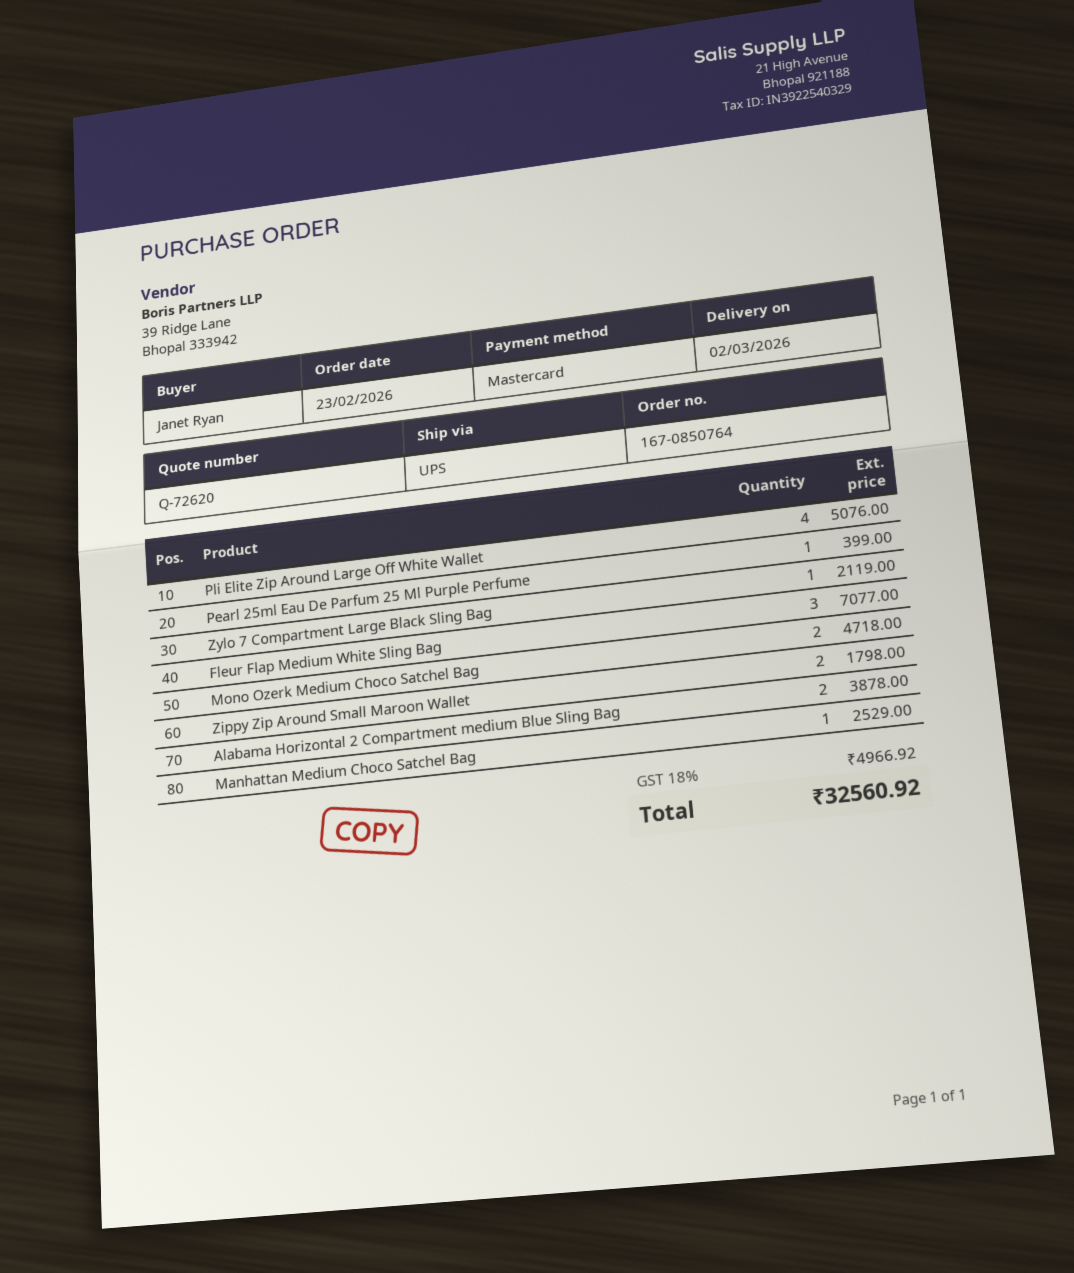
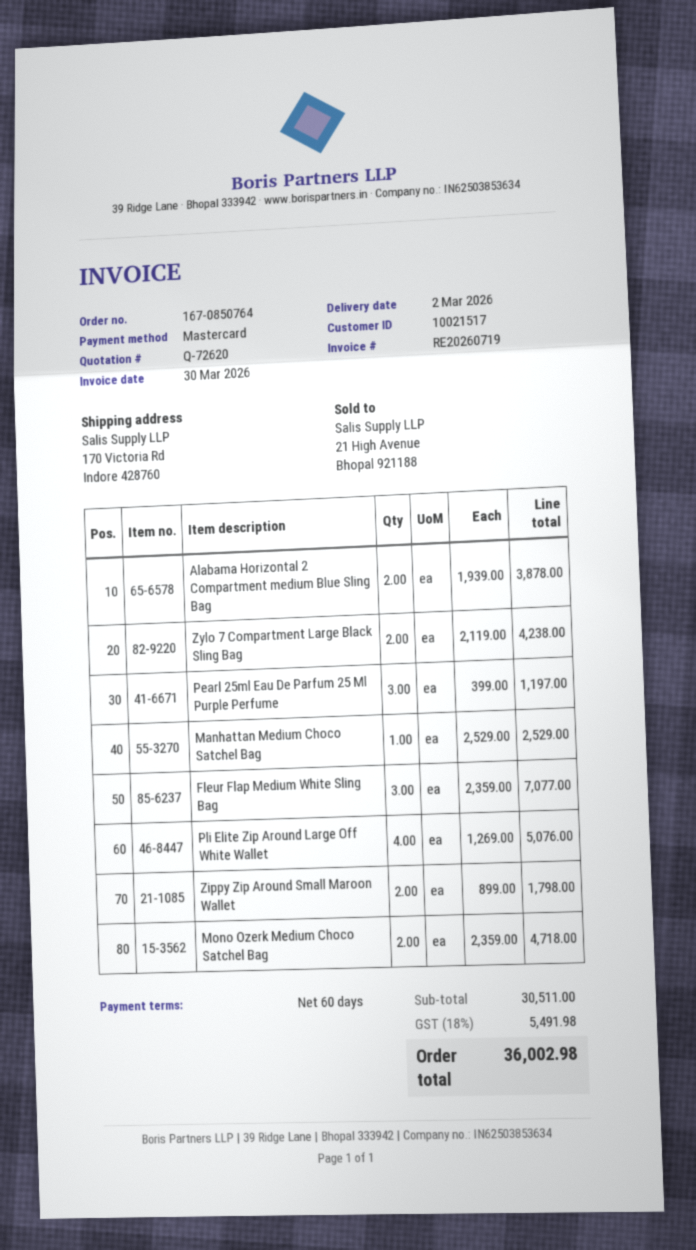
Pearl 25ml Eau De Parfum 25 Ml Purple Perfume: 1 for 399.00 -> 3 for 1197.00
Zylo 7 Compartment Large Black Sling Bag: 1 for 2119.00 -> 2 for 4238.00
tax: 18% = 4966.92 -> 18% = 5491.98
total: 32560.92 -> 36002.98

